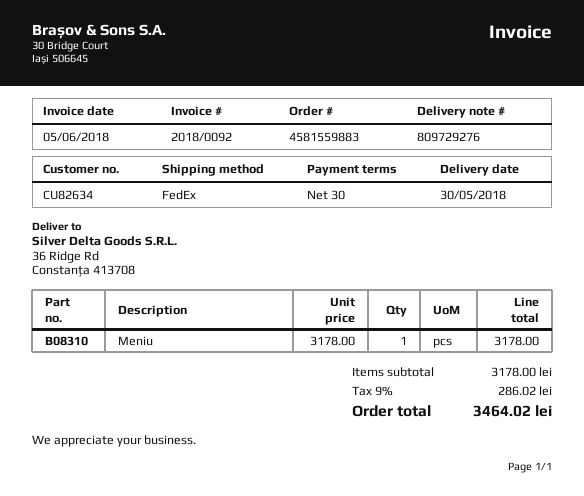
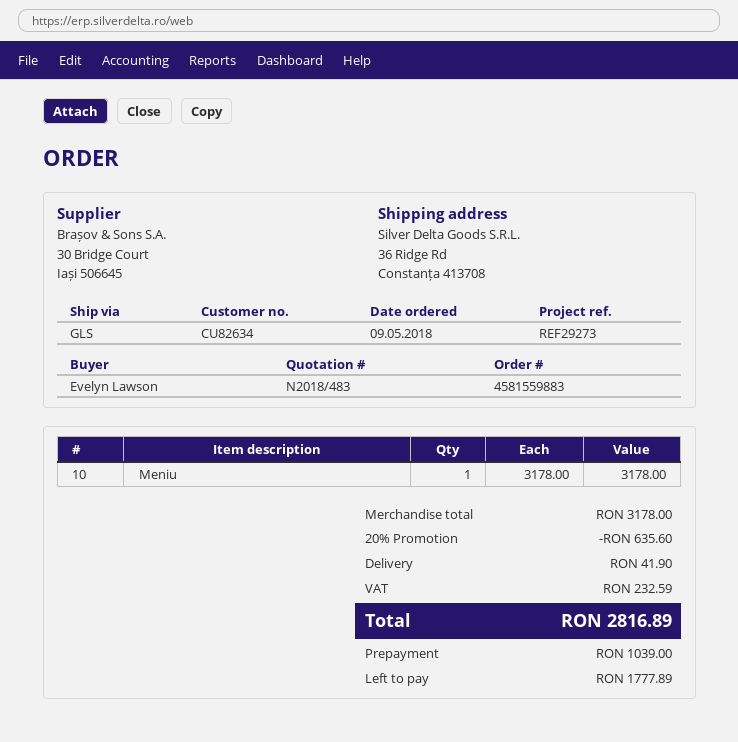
shipping method: FedEx -> GLS
discount: none -> 20% = 635.60
shipping: none -> 41.90
tax: 286.02 -> 232.59
total: 3464.02 -> 2816.89

